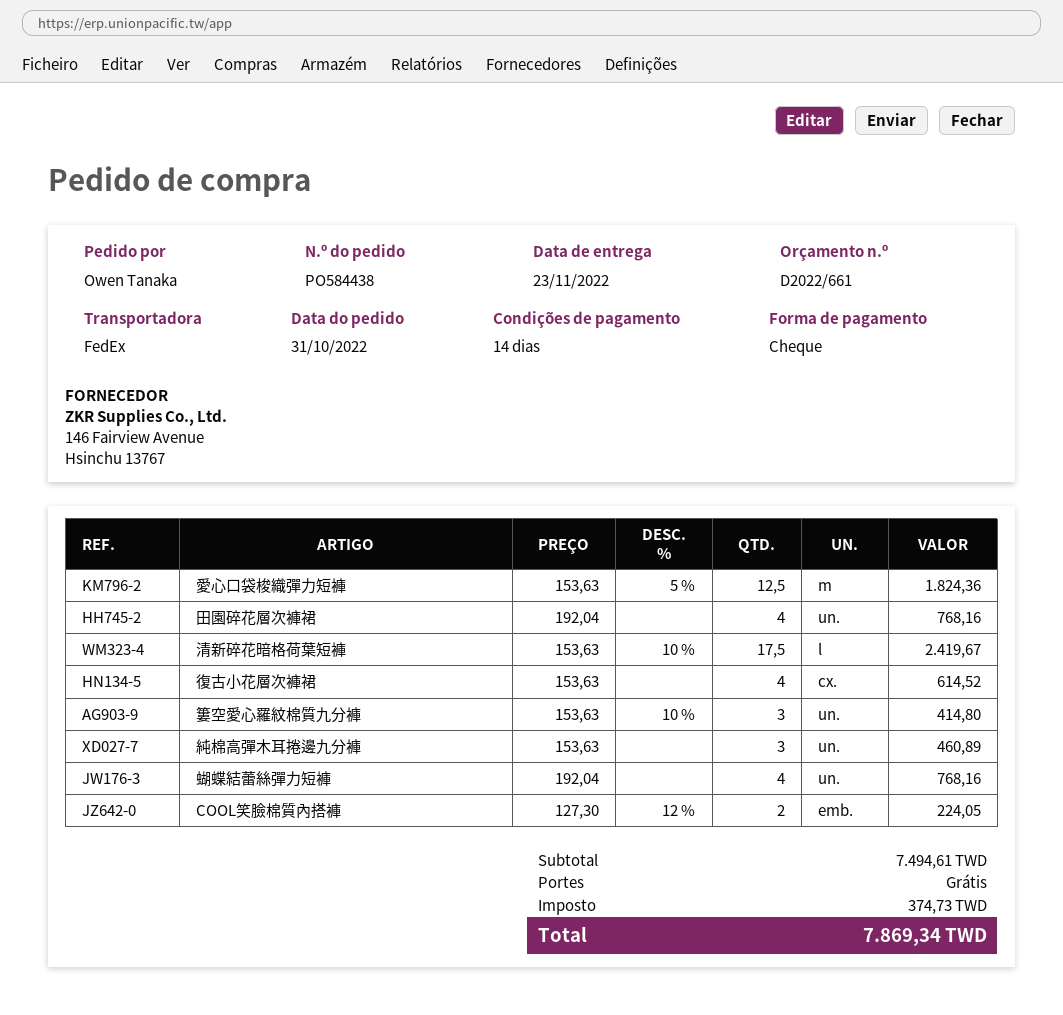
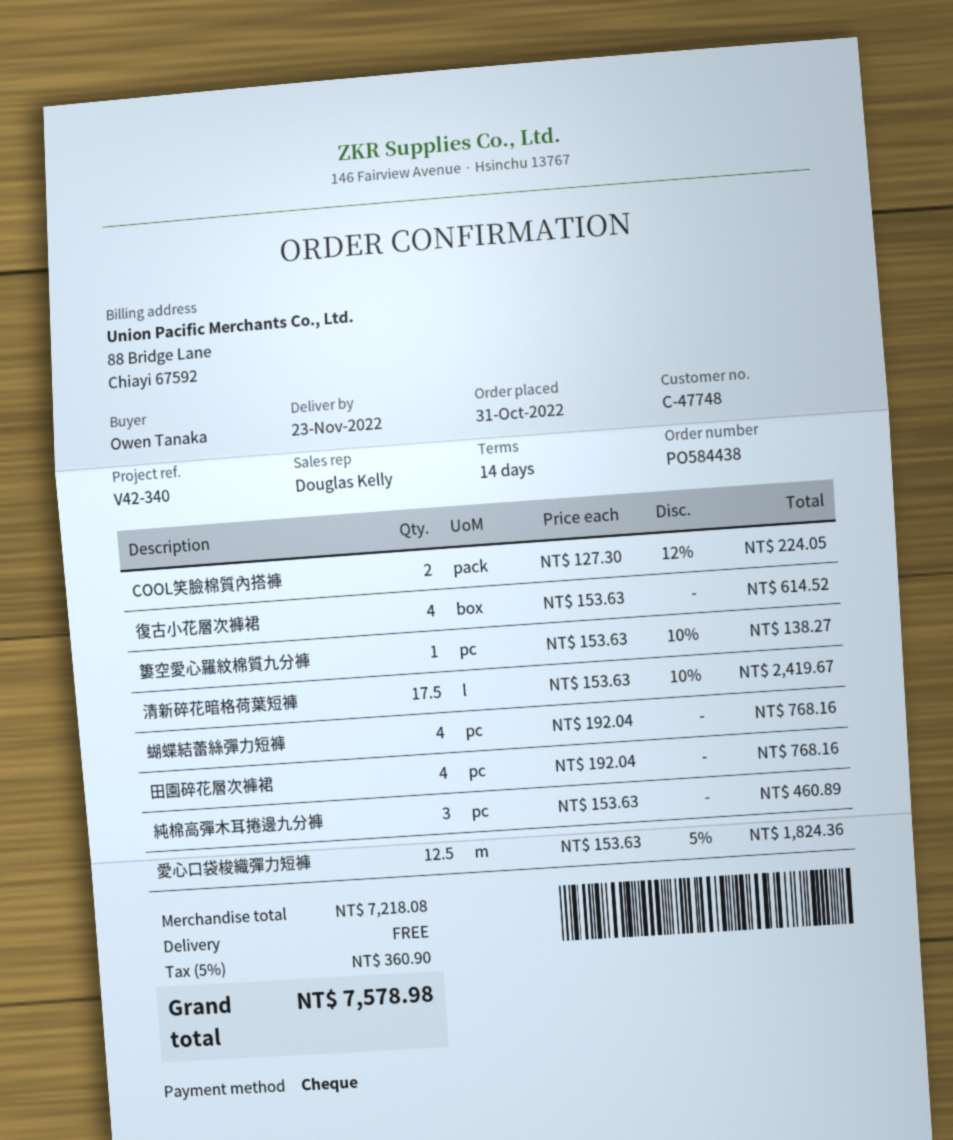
簍空愛心羅紋棉質九分褲: 3 x 153.63 - 10% = 414.80 -> 1 x 153.63 - 10% = 138.27
subtotal: 7494.61 -> 7218.08
tax: 374.73 -> 360.90
total: 7869.34 -> 7578.98

